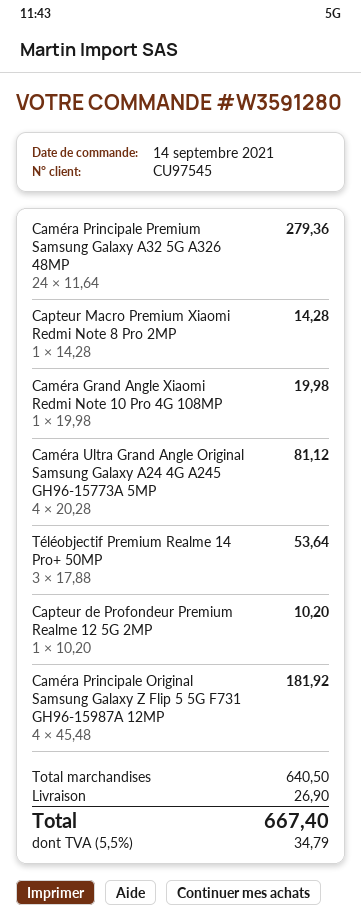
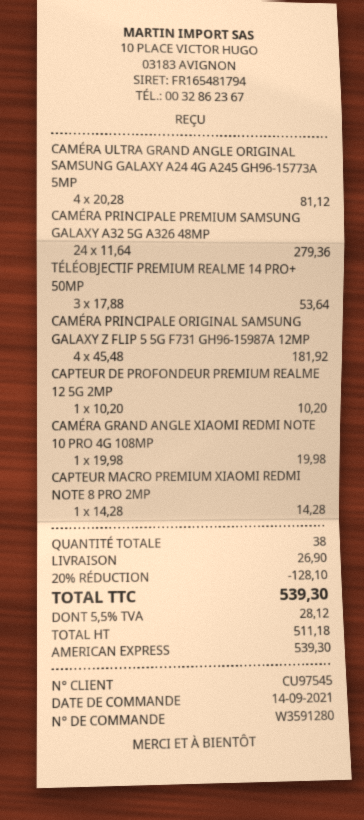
discount: none -> 20% = 128.10
tax: 5.5% = 34.79 -> 5.5% = 28.12
total: 667.40 -> 539.30

